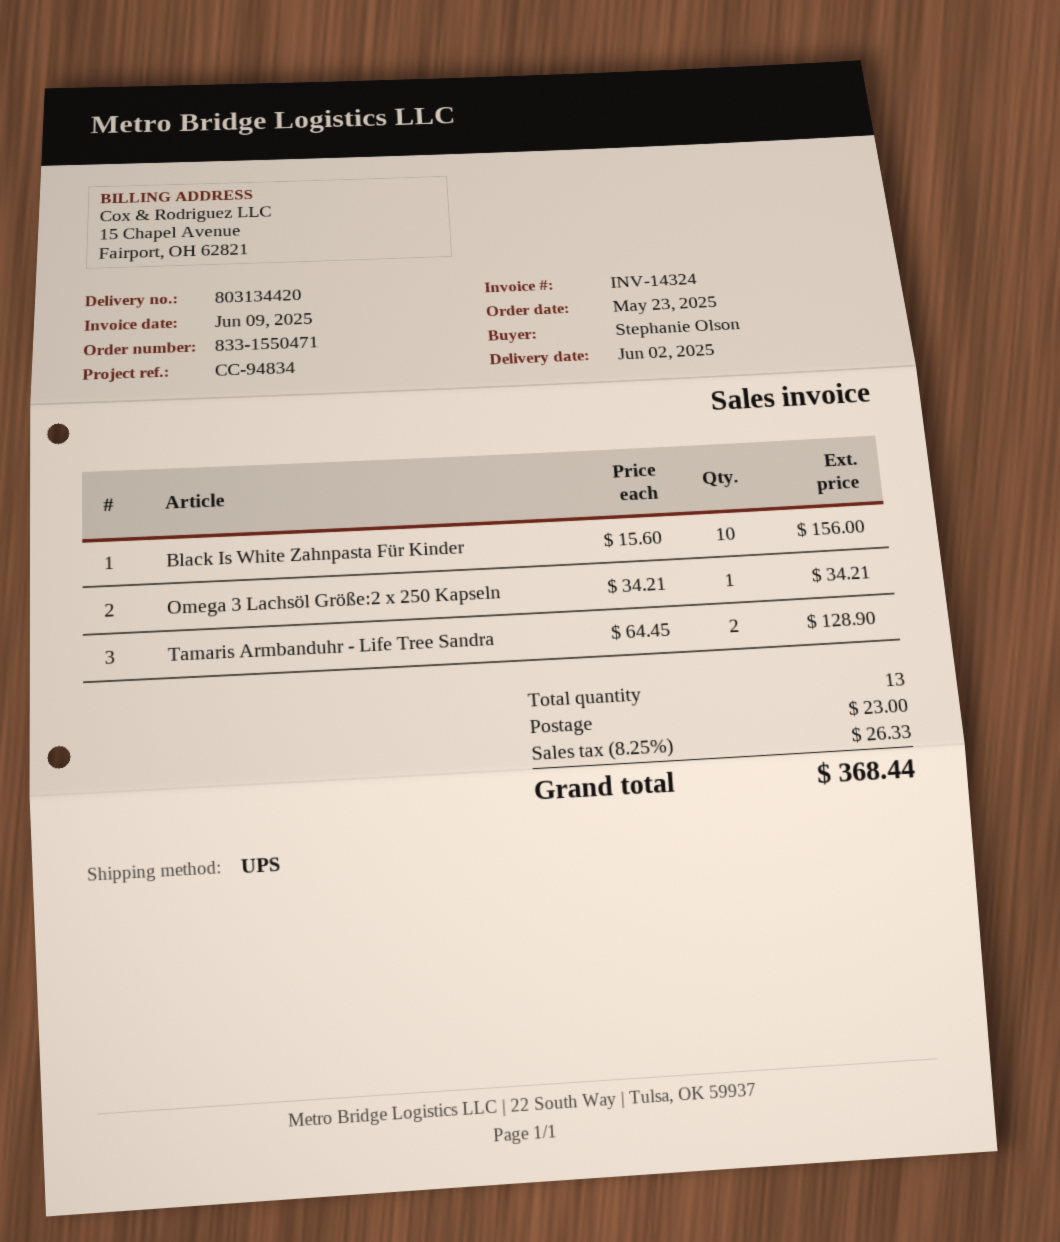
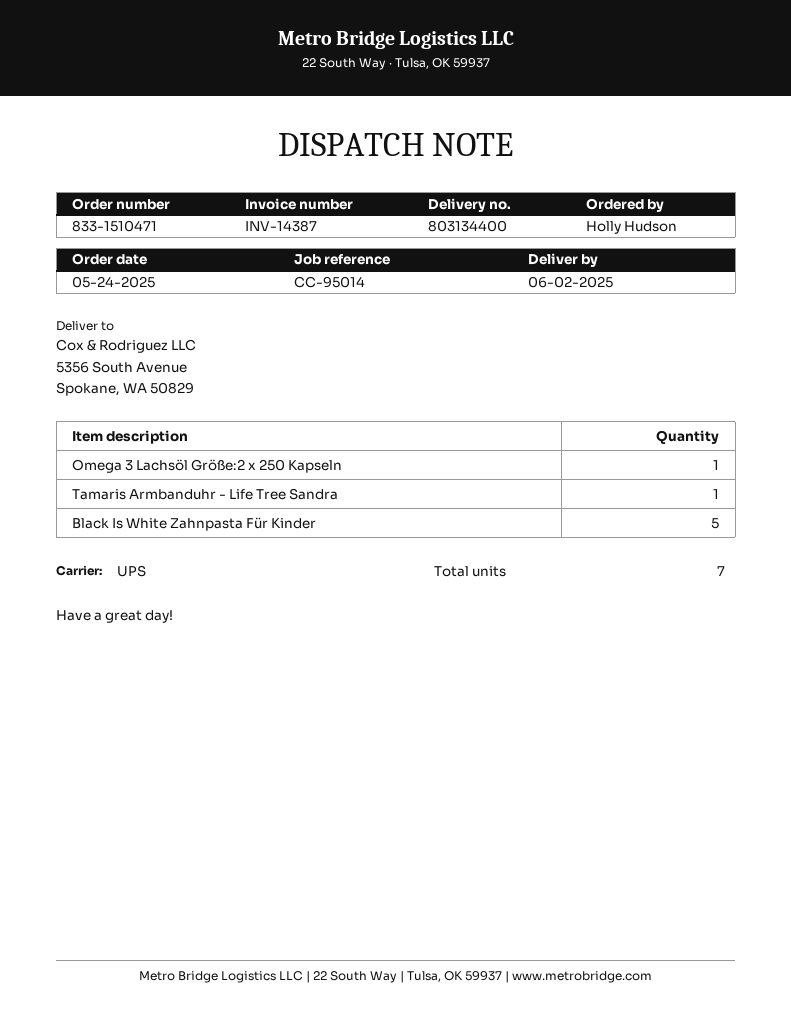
order number: 833-1550471 -> 833-1510471
order date: 2025-05-23 -> 2025-05-24
delivery note number: 803134420 -> 803134400
invoice number: INV-14324 -> INV-14387
reference: CC-94834 -> CC-95014
ordered by: Stephanie Olson -> Holly Hudson
Black Is White Zahnpasta Für Kinder: 10 -> 5
Tamaris Armbanduhr - Life Tree Sandra: 2 -> 1
total quantity: 13 -> 7

